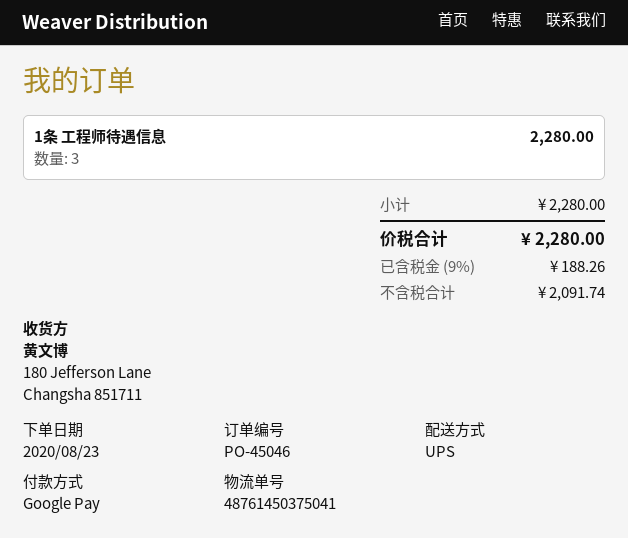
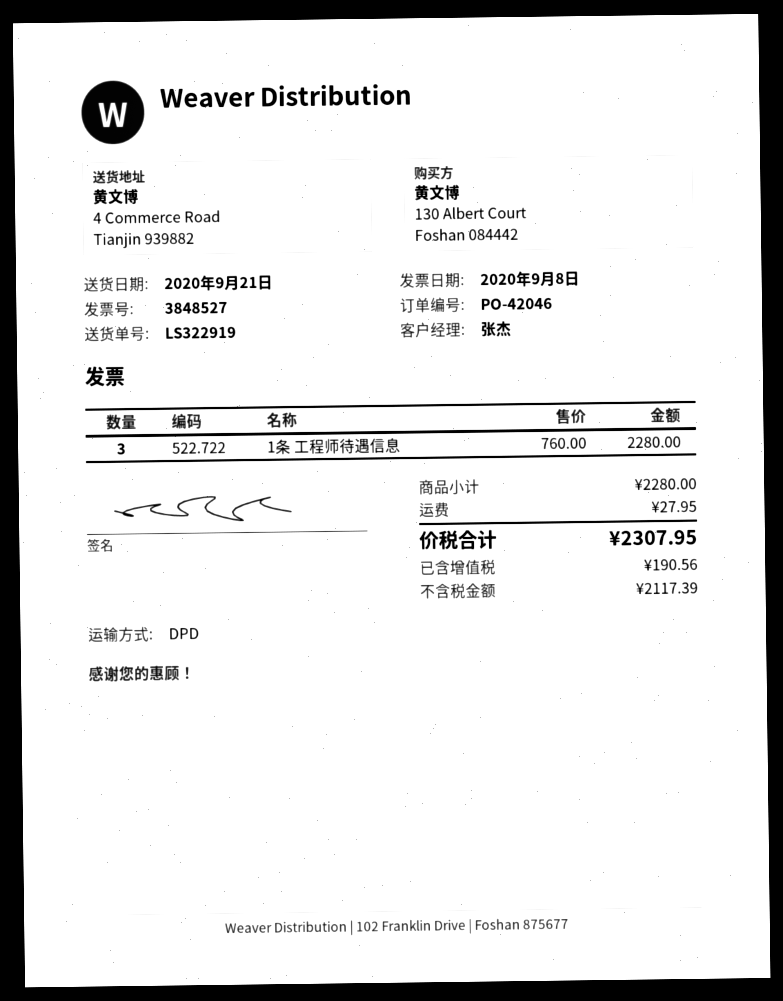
order number: PO-45046 -> PO-42046
shipping method: UPS -> DPD
ship to: 180 Jefferson Lane, Changsha 851711 -> 4 Commerce Road, Tianjin 939882
shipping: none -> 27.95
net: 2091.74 -> 2117.39
tax: 188.26 -> 190.56
total: 2280.00 -> 2307.95

